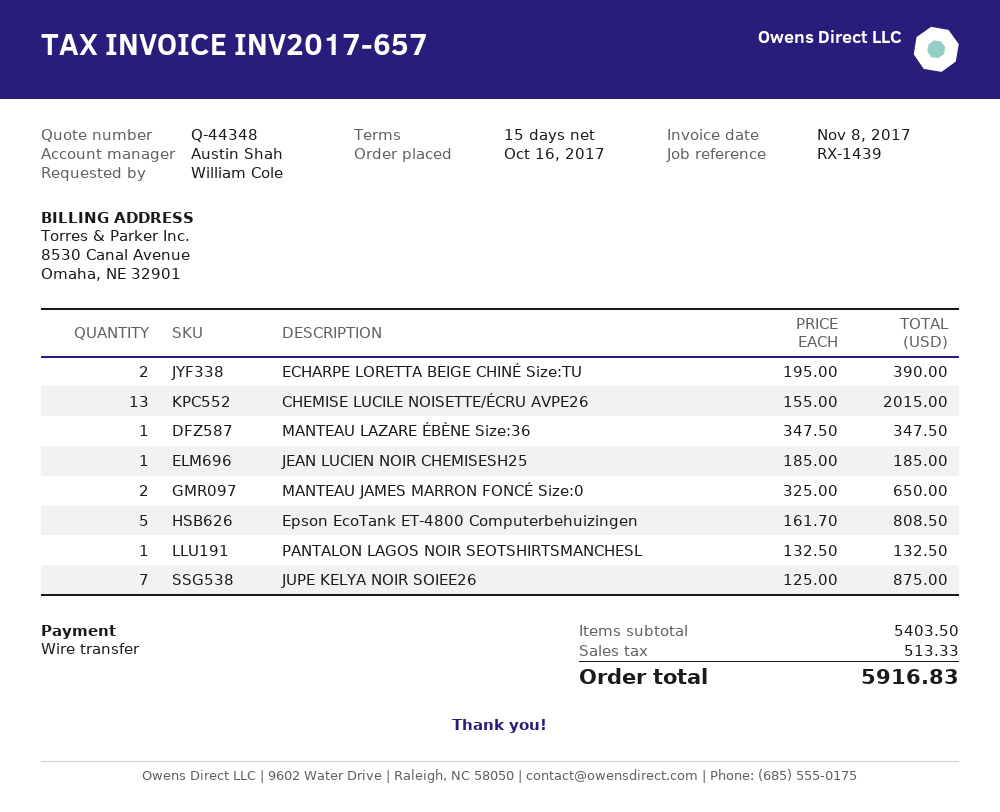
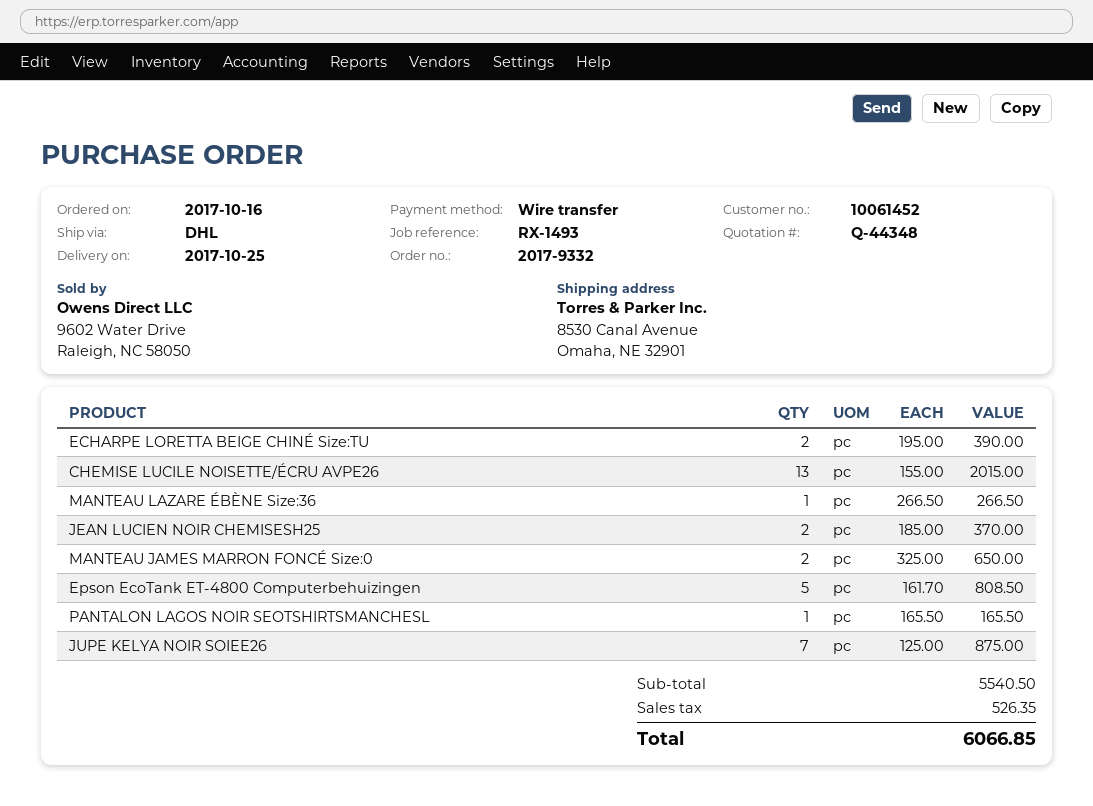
reference: RX-1439 -> RX-1493
MANTEAU LAZARE ÉBÈNE Size:36: 1 x 347.50 = 347.50 -> 1 x 266.50 = 266.50
JEAN LUCIEN NOIR CHEMISESH25: 1 x 185.00 = 185.00 -> 2 x 185.00 = 370.00
PANTALON LAGOS NOIR SEOTSHIRTSMANCHESL: 1 x 132.50 = 132.50 -> 1 x 165.50 = 165.50
subtotal: 5403.50 -> 5540.50
tax: 513.33 -> 526.35
total: 5916.83 -> 6066.85

